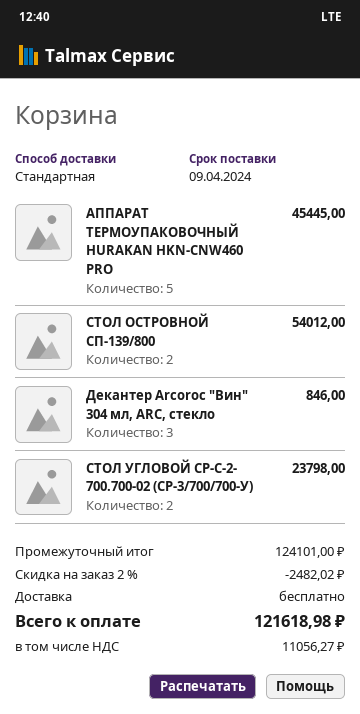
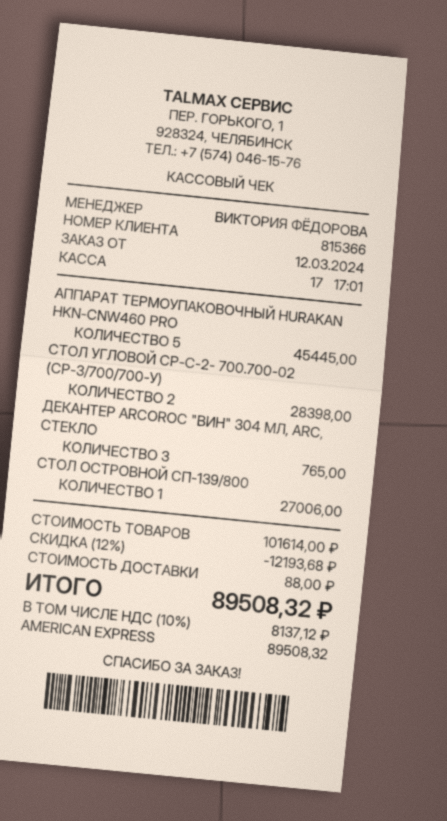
СТОЛ ОСТРОВНОЙ СП-139/800: 2 for 54012.00 -> 1 for 27006.00
Декантер Arcoroc "Вин" 304 мл, ARC, стекло: 3 for 846.00 -> 3 for 765.00
СТОЛ УГЛОВОЙ СР-С-2- 700.700-02 (СР-3/700/700-У): 2 for 23798.00 -> 2 for 28398.00
subtotal: 124101.00 -> 101614.00
discount: 2% = 2482.02 -> 12% = 12193.68
shipping: 0.00 -> 88.00
tax: 11056.27 -> 8137.12
total: 121618.98 -> 89508.32

